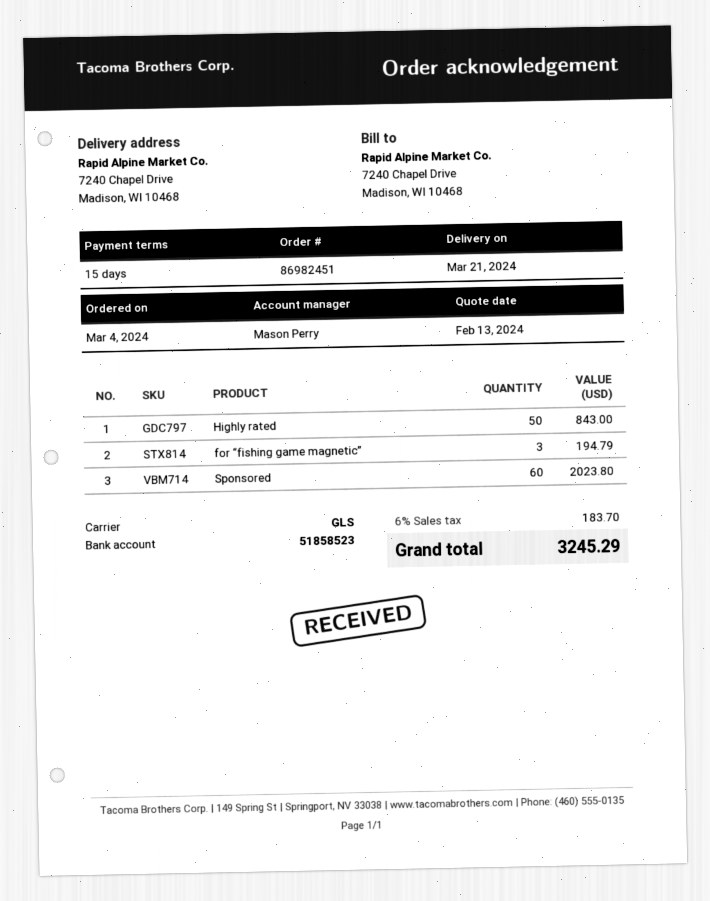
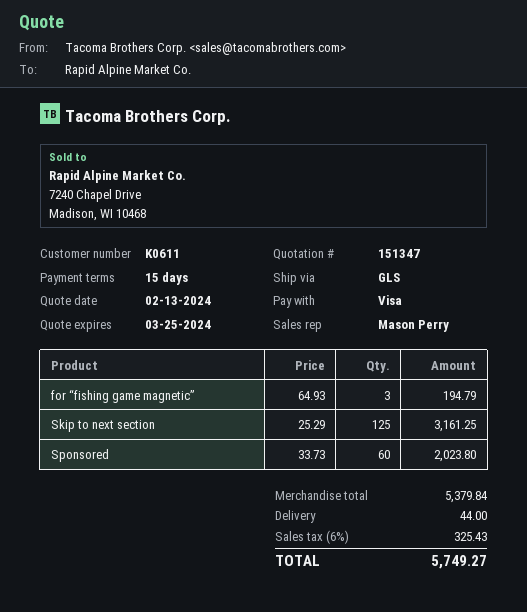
Highly rated: 50 for 843.00 -> none
Skip to next section: none -> 125 for 3161.25
shipping: none -> 44.00
tax: 6% = 183.70 -> 6% = 325.43
total: 3245.29 -> 5749.27

